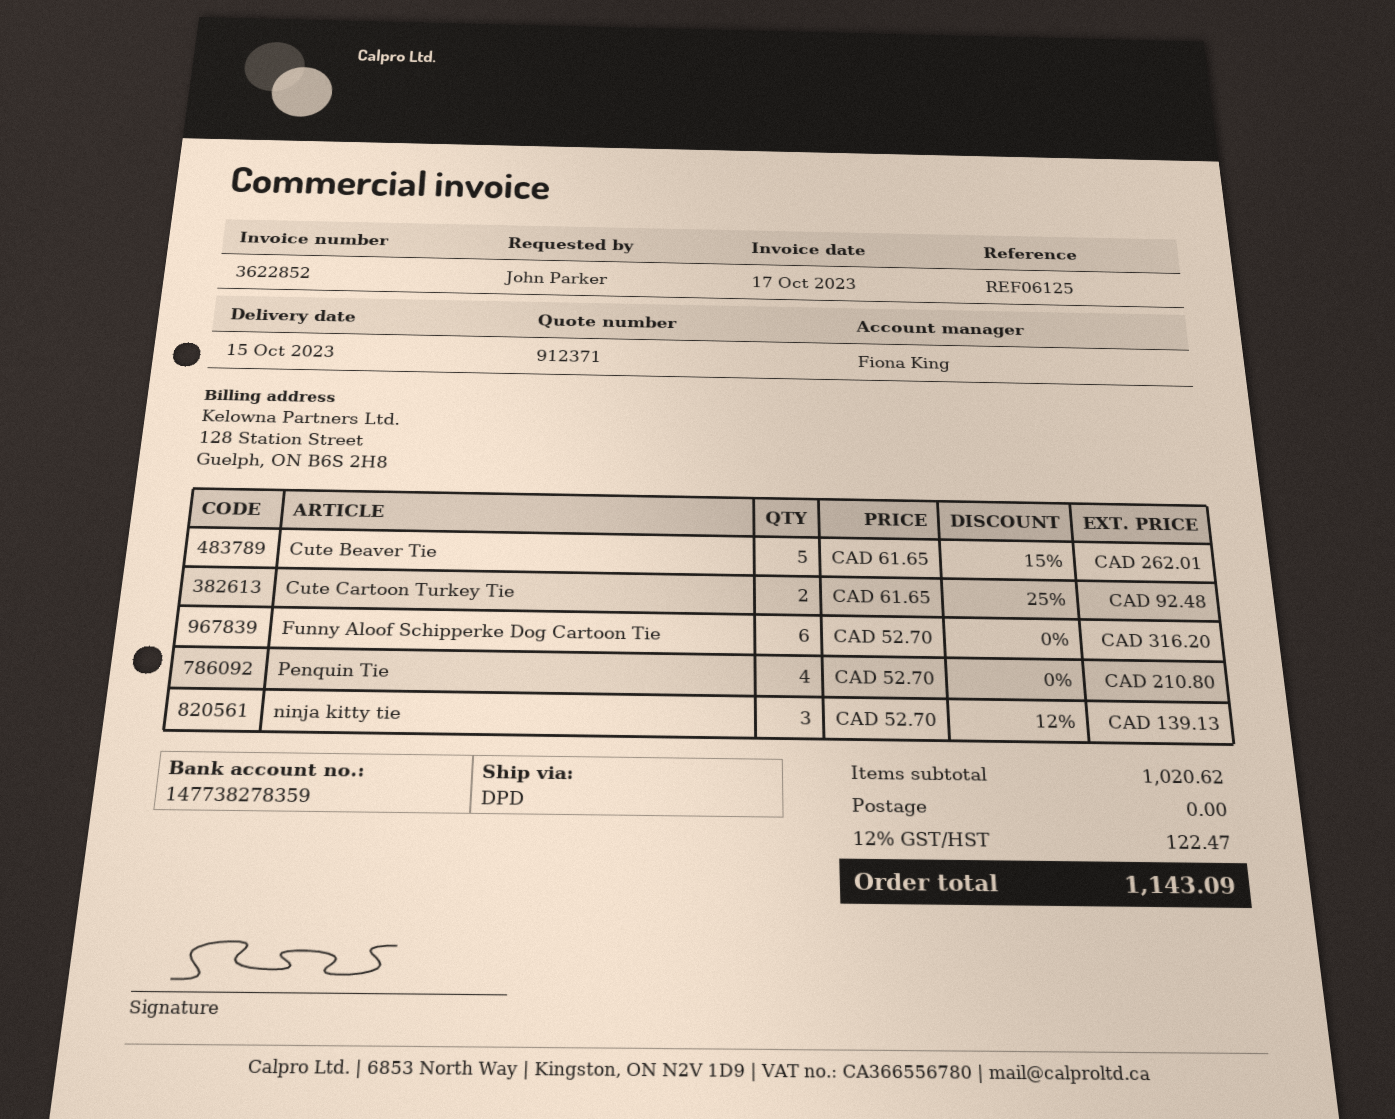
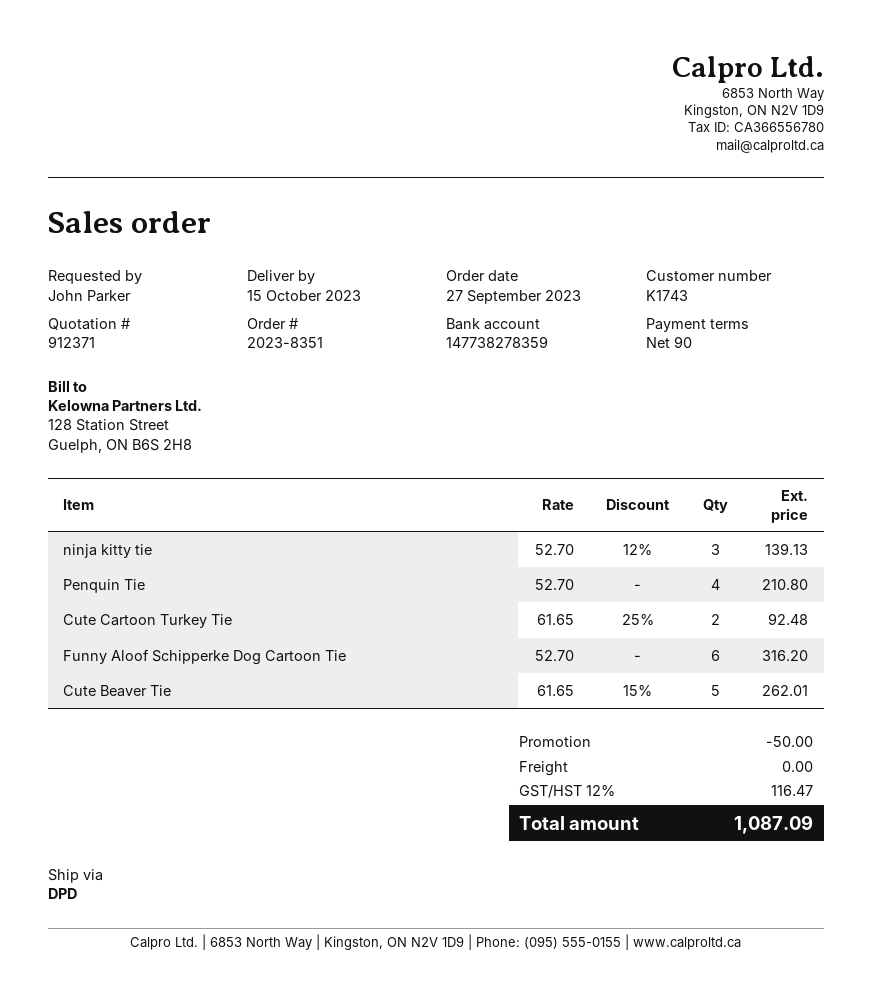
discount: none -> 50.00
tax: 12% = 122.47 -> 12% = 116.47
total: 1143.09 -> 1087.09

